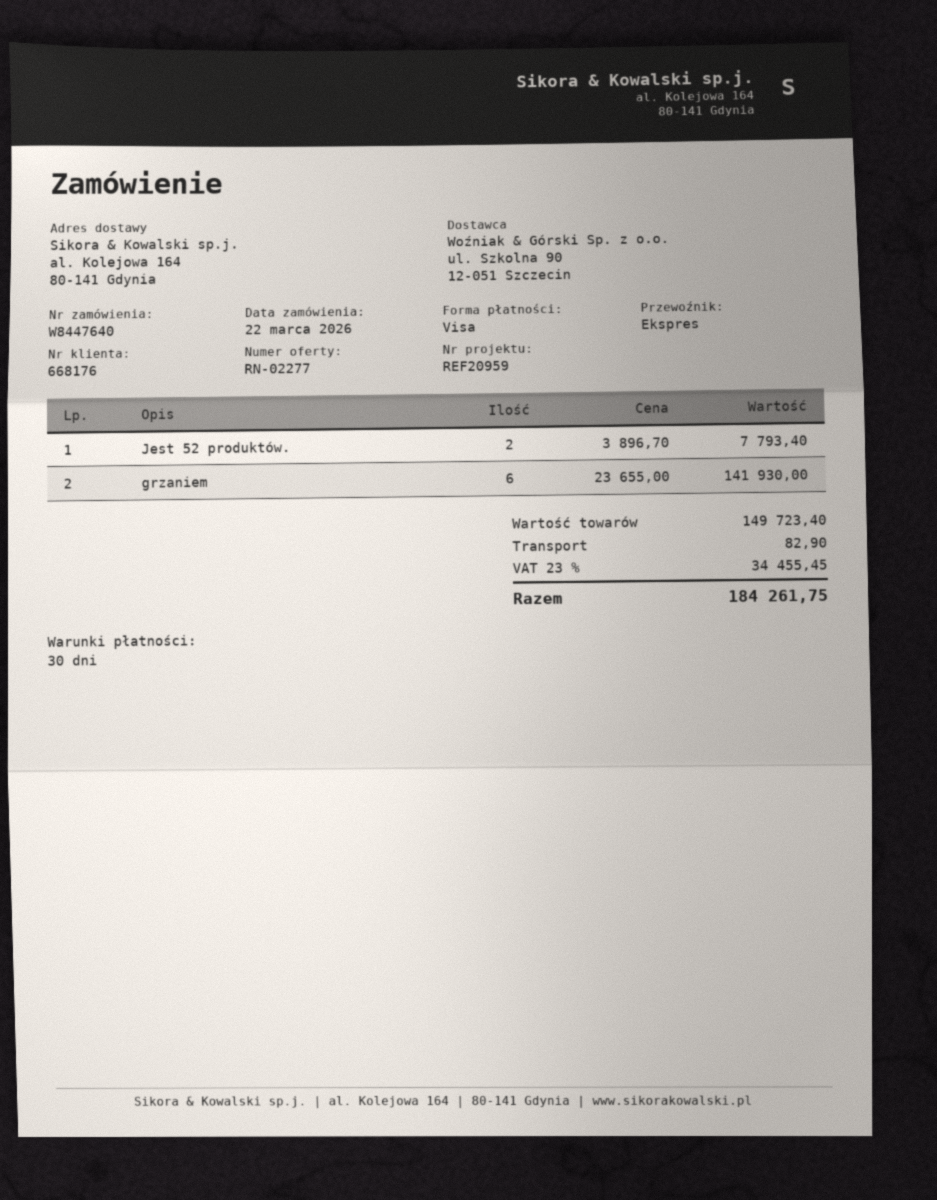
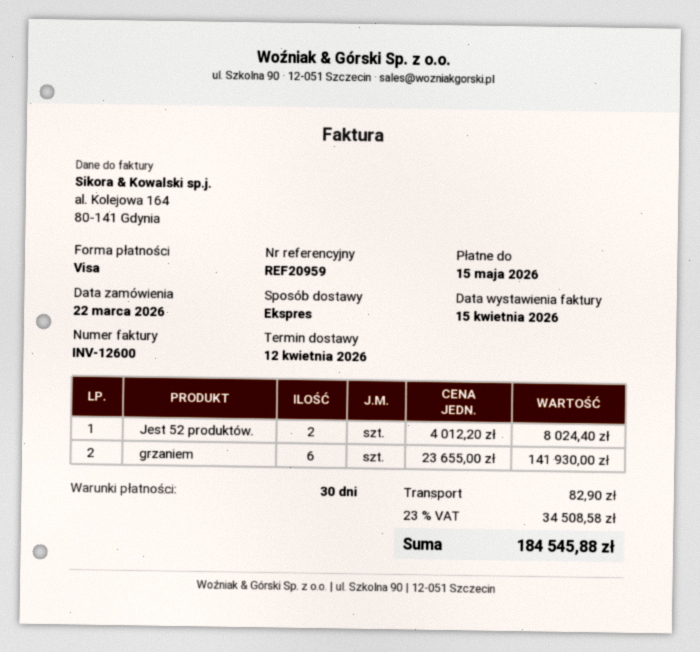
Jest 52 produktów.: 2 x 3896.70 = 7793.40 -> 2 x 4012.20 = 8024.40
tax: 23% = 34455.45 -> 23% = 34508.58
total: 184261.75 -> 184545.88

